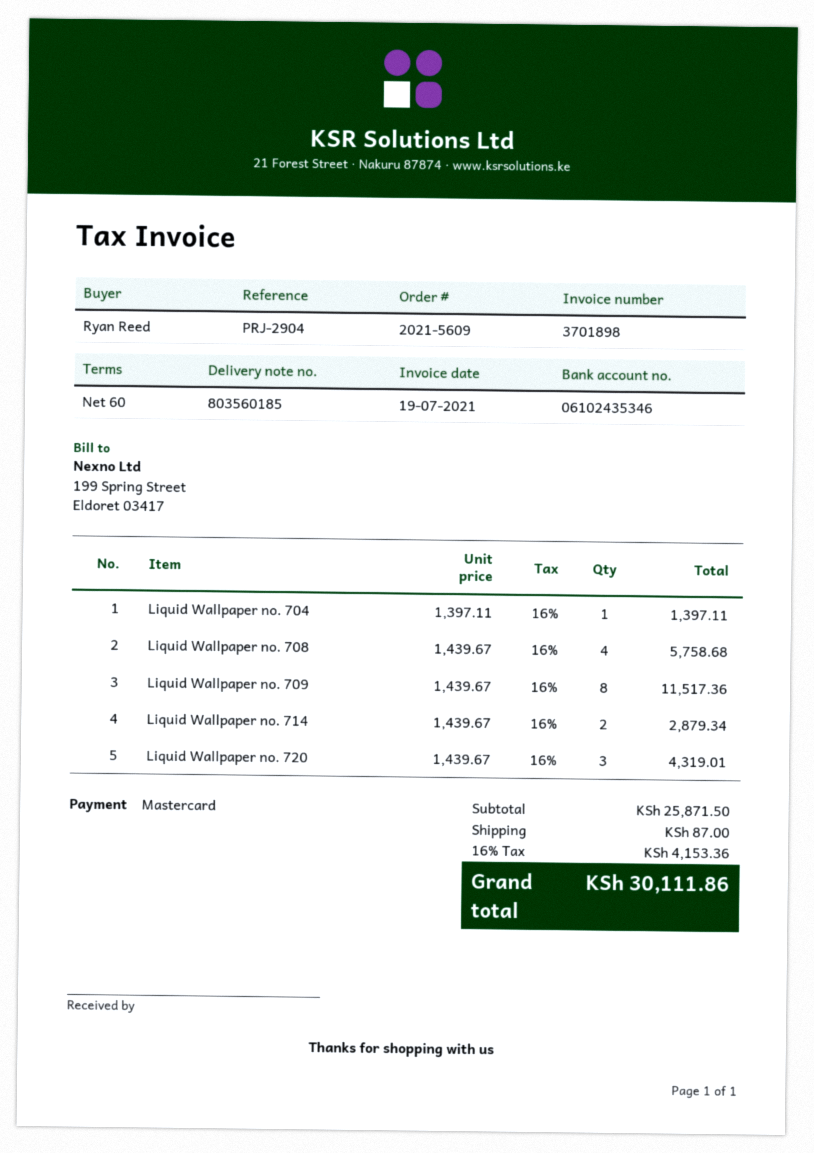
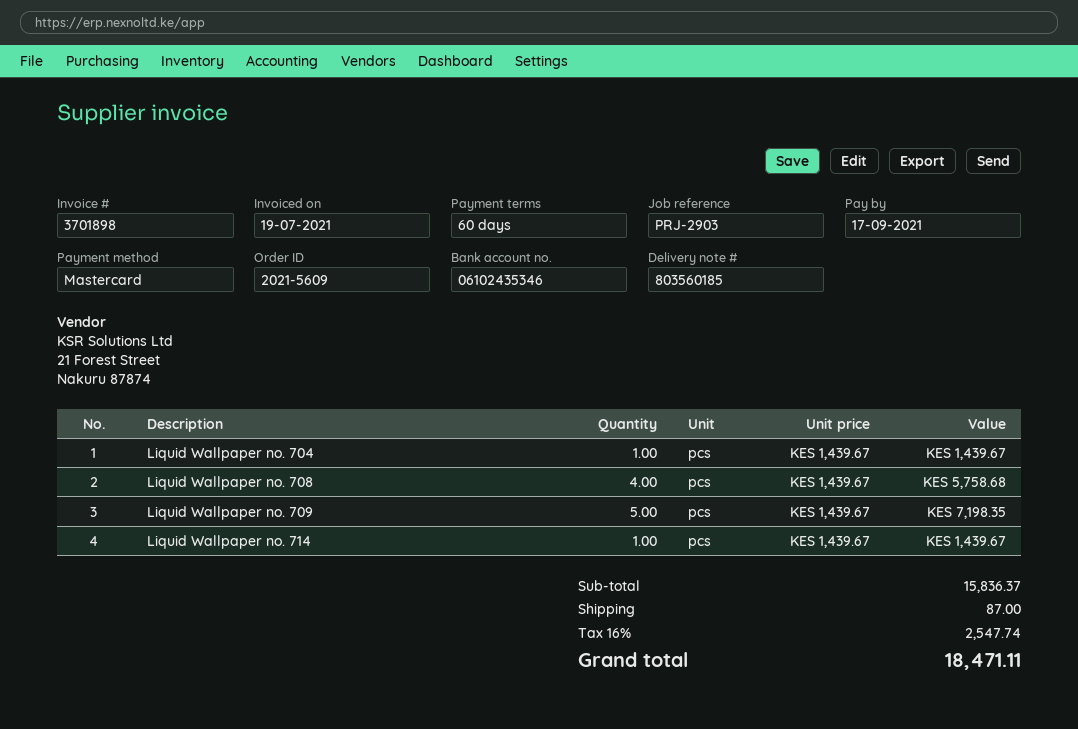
reference: PRJ-2904 -> PRJ-2903
Liquid Wallpaper no. 704: 1 x 1397.11 = 1397.11 -> 1 x 1439.67 = 1439.67
Liquid Wallpaper no. 709: 8 x 1439.67 = 11517.36 -> 5 x 1439.67 = 7198.35
Liquid Wallpaper no. 714: 2 x 1439.67 = 2879.34 -> 1 x 1439.67 = 1439.67
Liquid Wallpaper no. 720: 3 x 1439.67 = 4319.01 -> none
subtotal: 25871.50 -> 15836.37
tax: 16% = 4153.36 -> 16% = 2547.74
total: 30111.86 -> 18471.11

